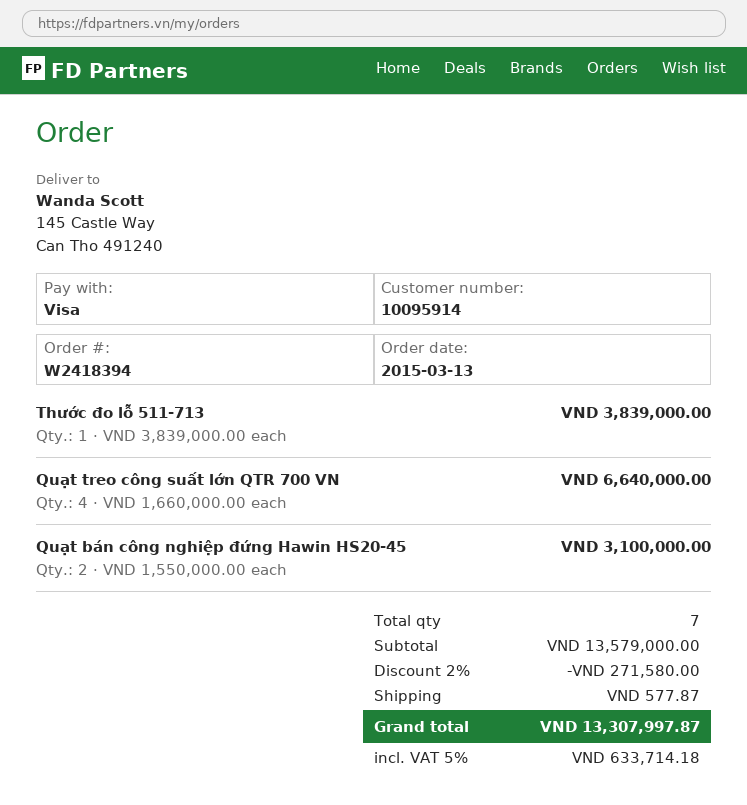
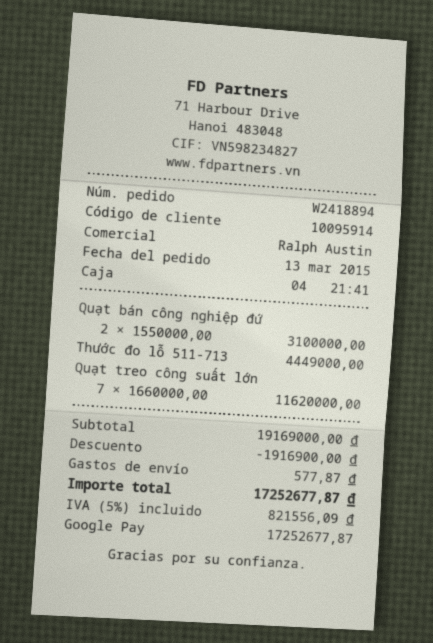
order number: W2418394 -> W2418894
payment method: Visa -> Google Pay
Thước đo lỗ 511-713: 1 x 3839000.00 = 3839000.00 -> 1 x 4449000.00 = 4449000.00
Quạt treo công suất lớn QTR 700 VN: 4 x 1660000.00 = 6640000.00 -> 7 x 1660000.00 = 11620000.00
subtotal: 13579000.00 -> 19169000.00
discount: 271580.00 -> 1916900.00
tax: 5% = 633714.18 -> 5% = 821556.09
total: 13307997.87 -> 17252677.87

